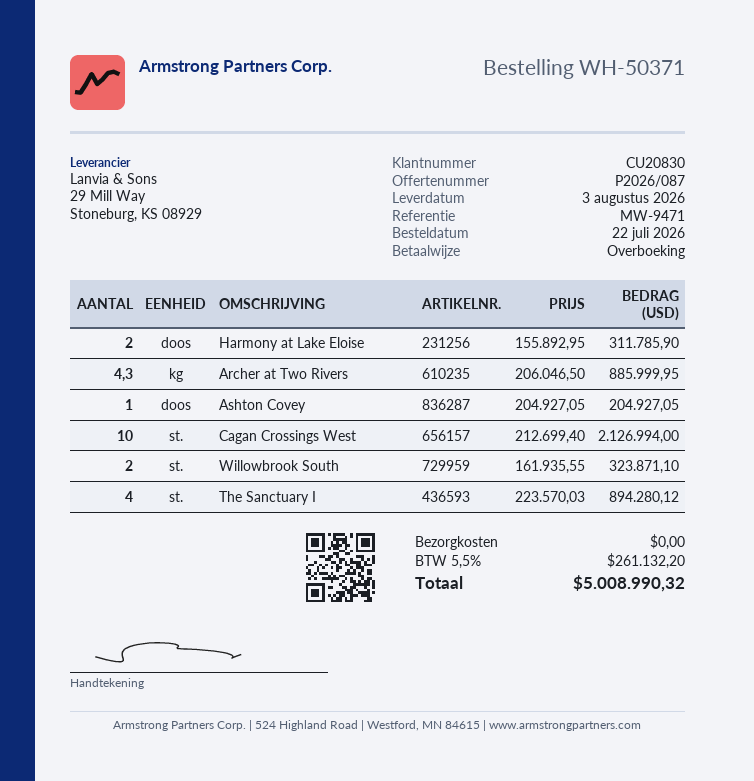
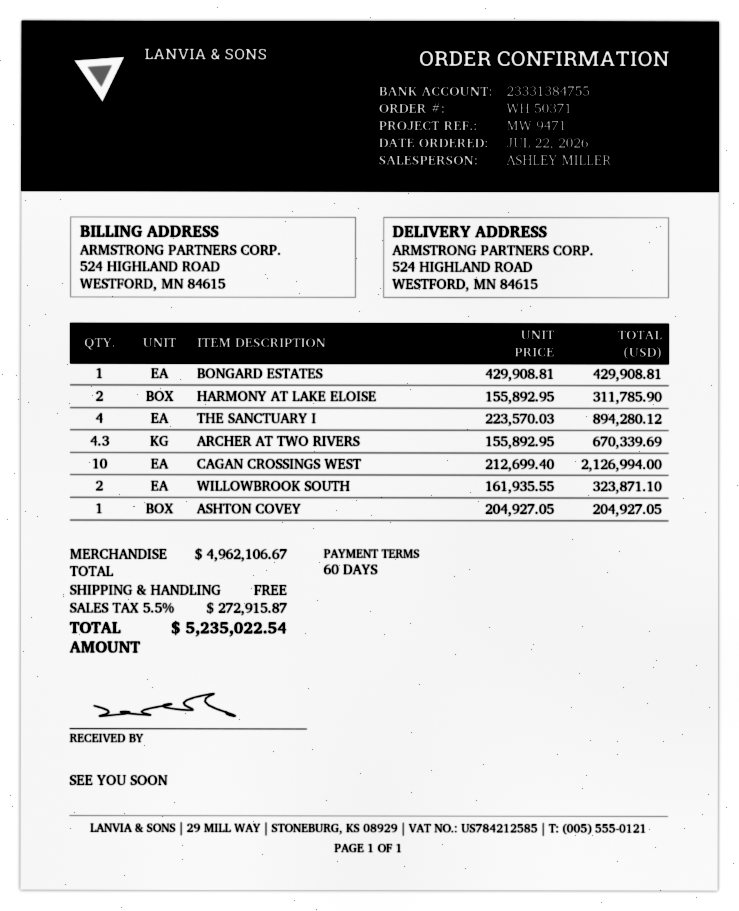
Archer at Two Rivers: 4.3 x 206046.50 = 885999.95 -> 4.3 x 155892.95 = 670339.69
BONGARD ESTATES: none -> 1 x 429908.81 = 429908.81
tax: 5.5% = 261132.20 -> 5.5% = 272915.87
total: 5008990.32 -> 5235022.54

